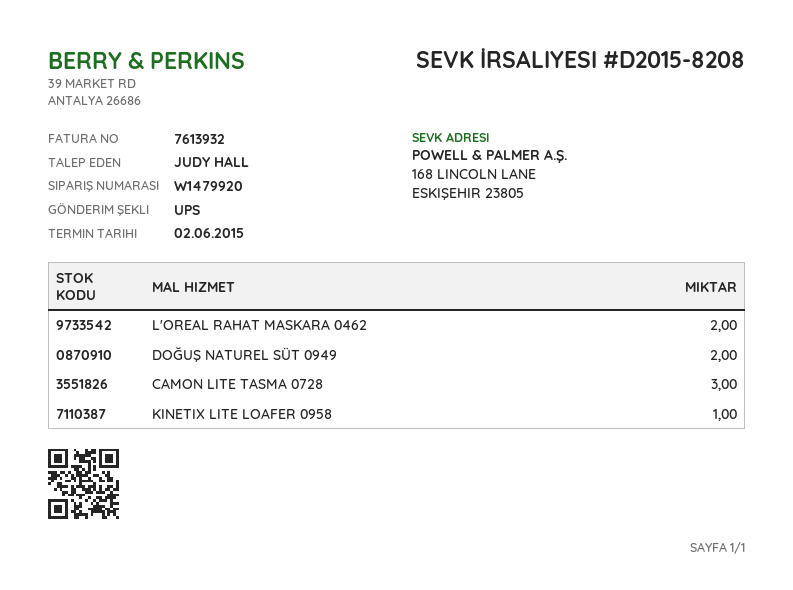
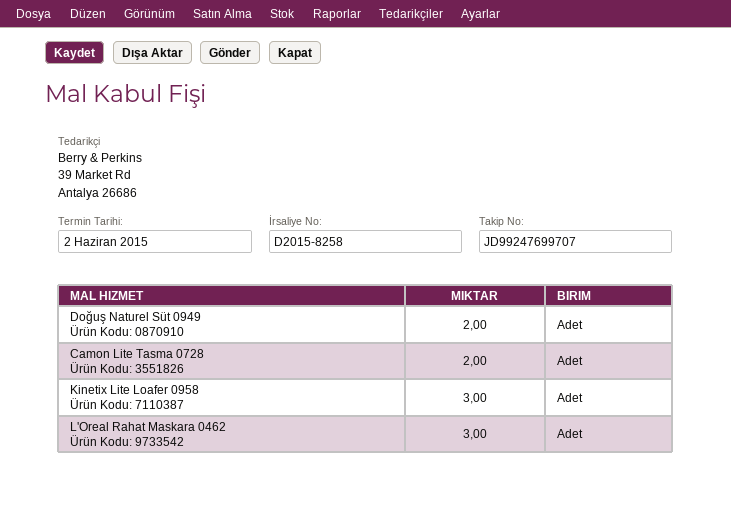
delivery note number: D2015-8208 -> D2015-8258
L'OREAL RAHAT MASKARA 0462: 2 -> 3
CAMON LITE TASMA 0728: 3 -> 2
KINETIX LITE LOAFER 0958: 1 -> 3

